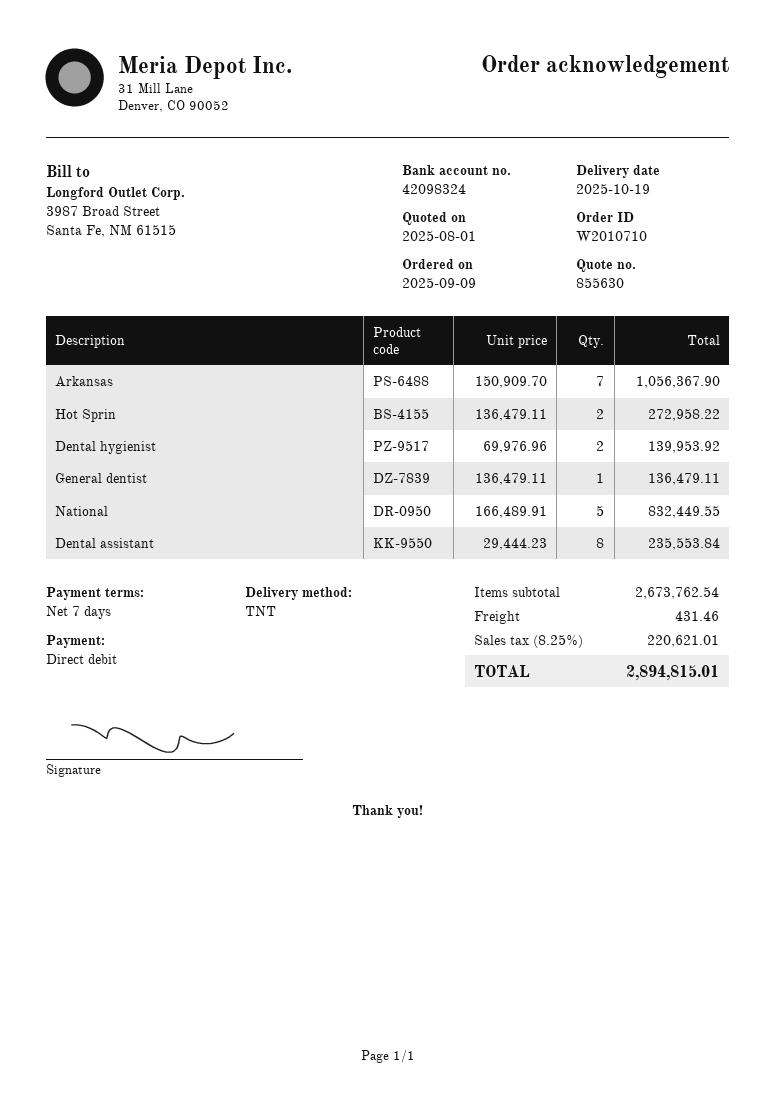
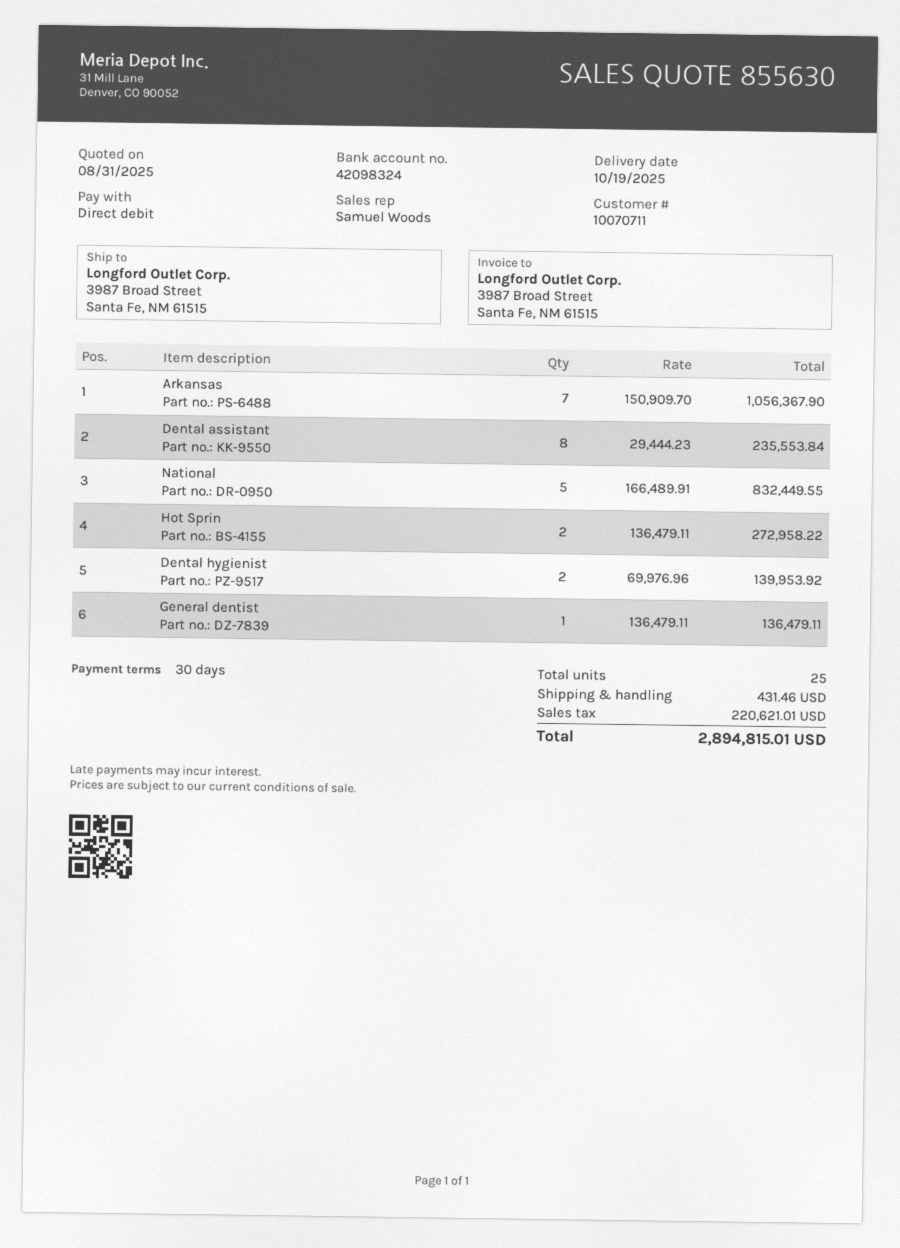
quote date: 2025-08-01 -> 2025-08-31
payment terms: 7 days -> 30 days

